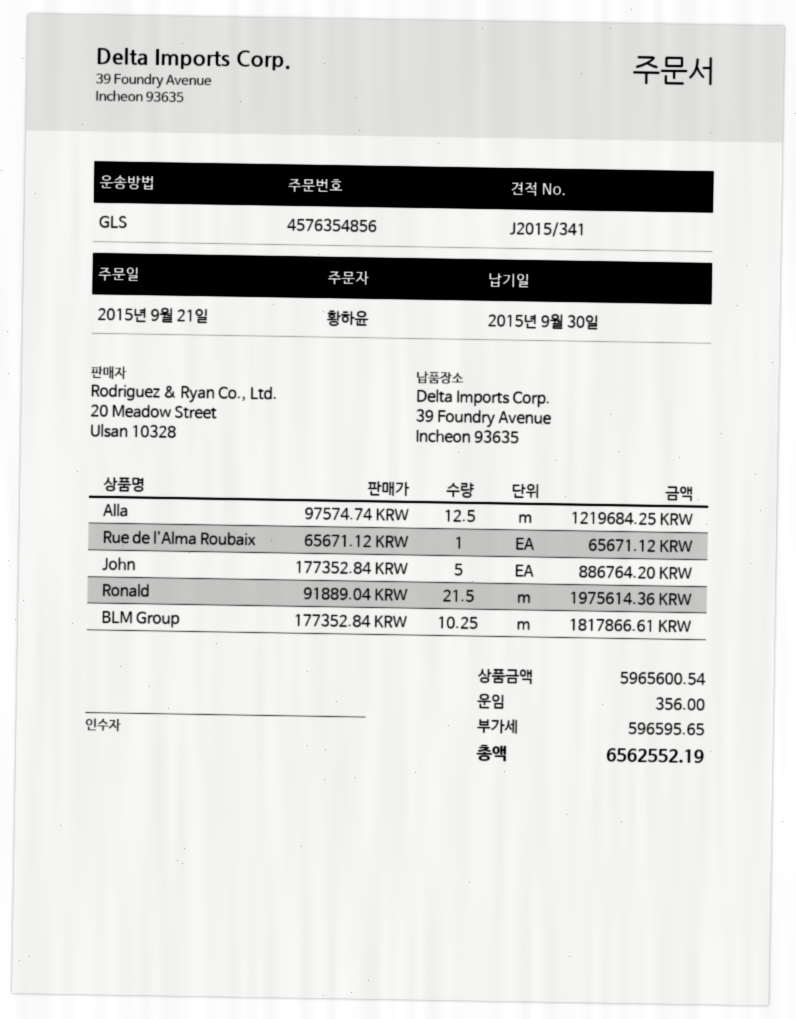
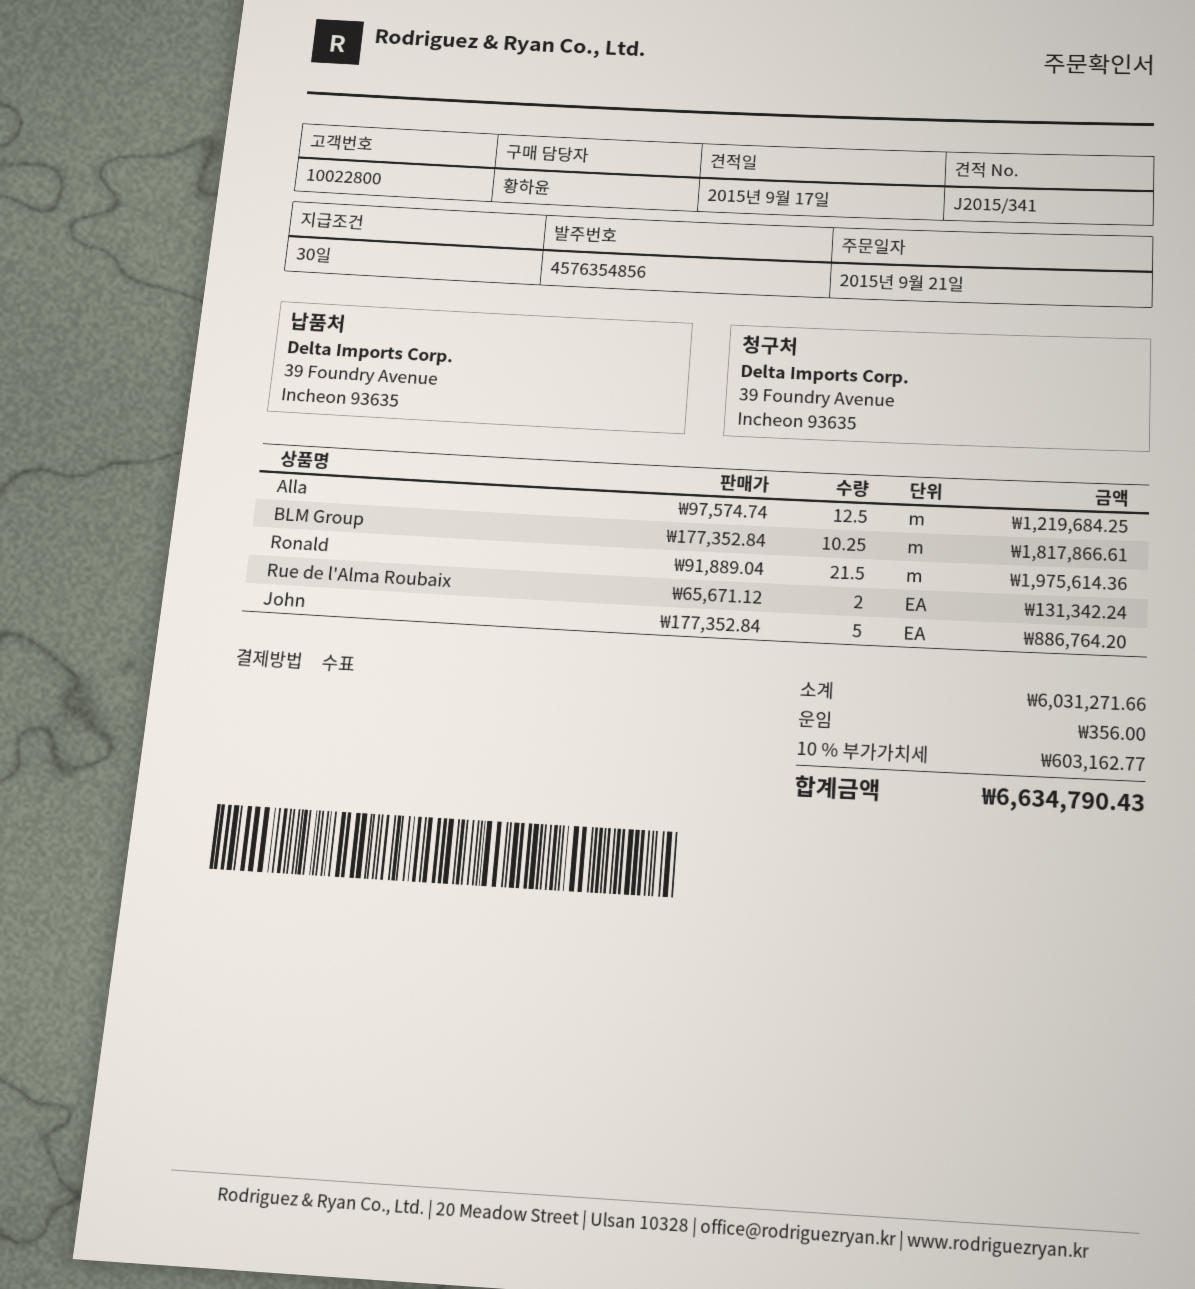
Rue de l'Alma Roubaix: 1 x 65671.12 = 65671.12 -> 2 x 65671.12 = 131342.24
subtotal: 5965600.54 -> 6031271.66
tax: 596595.65 -> 603162.77
total: 6562552.19 -> 6634790.43

